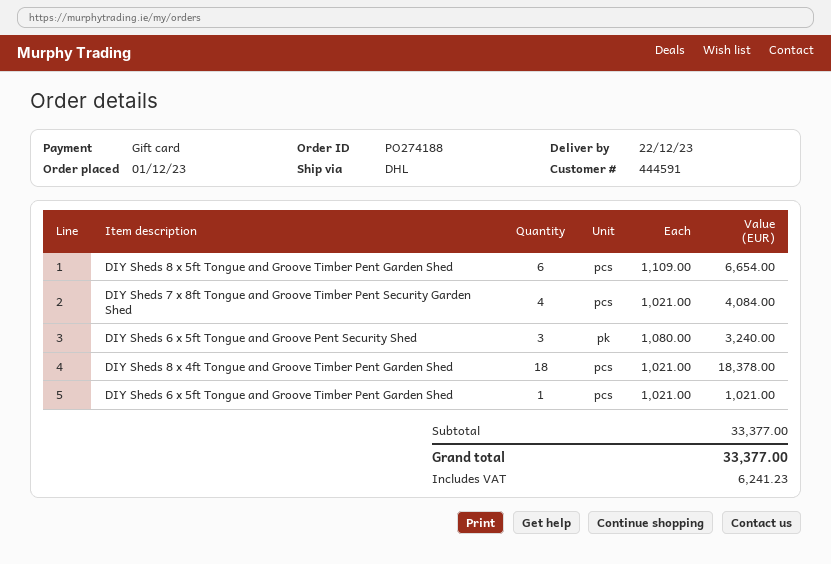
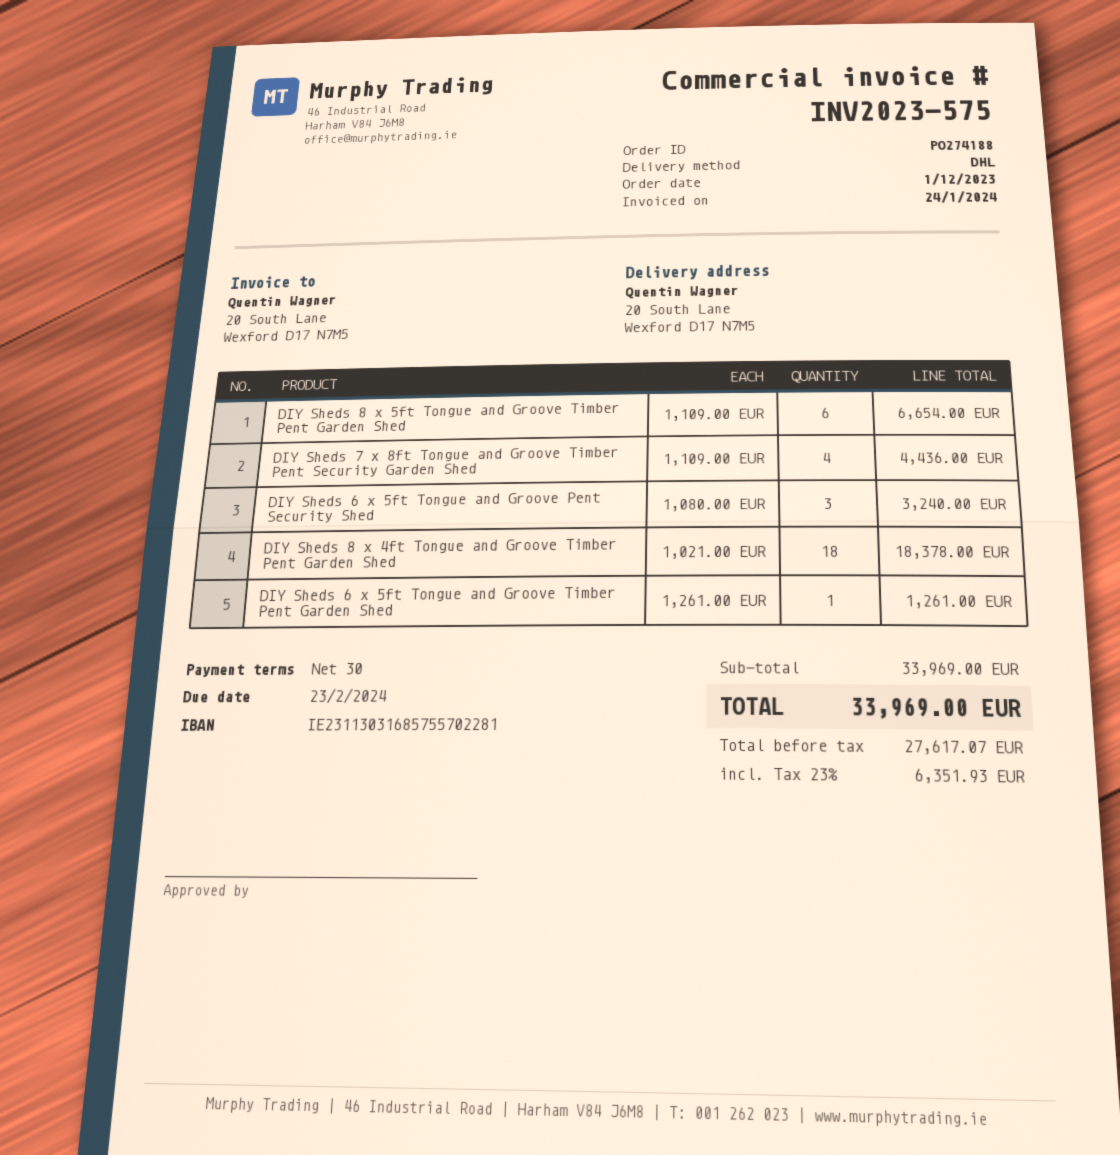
DIY Sheds 7 x 8ft Tongue and Groove Timber Pent Security Garden Shed: 4 x 1021.00 = 4084.00 -> 4 x 1109.00 = 4436.00
DIY Sheds 6 x 5ft Tongue and Groove Timber Pent Garden Shed: 1 x 1021.00 = 1021.00 -> 1 x 1261.00 = 1261.00
subtotal: 33377.00 -> 33969.00
tax: 6241.23 -> 6351.93
total: 33377.00 -> 33969.00

